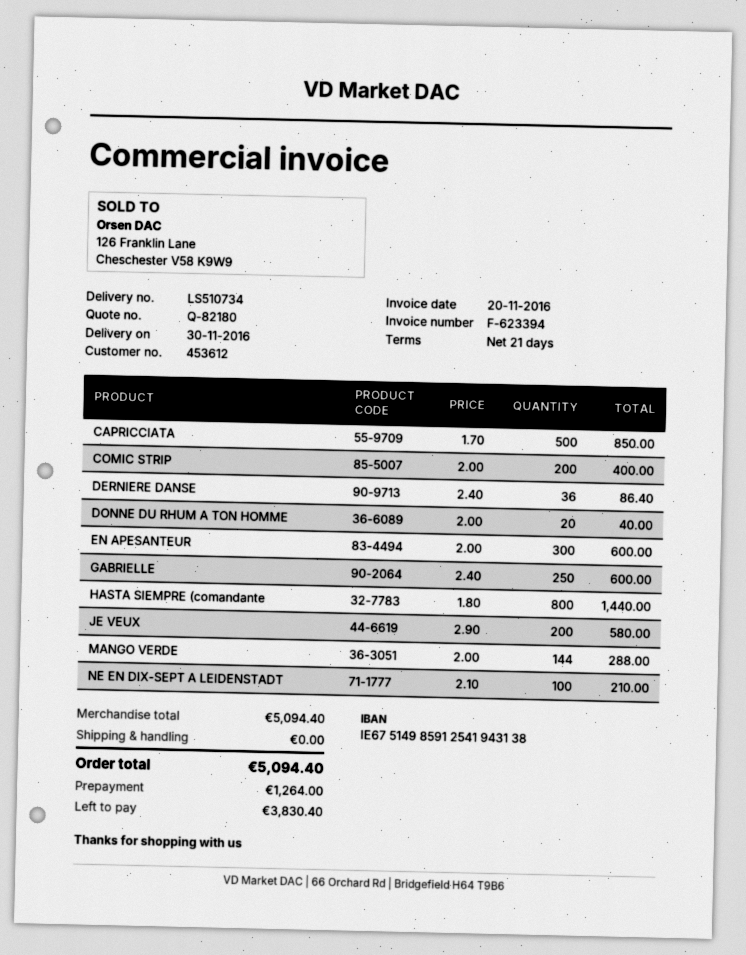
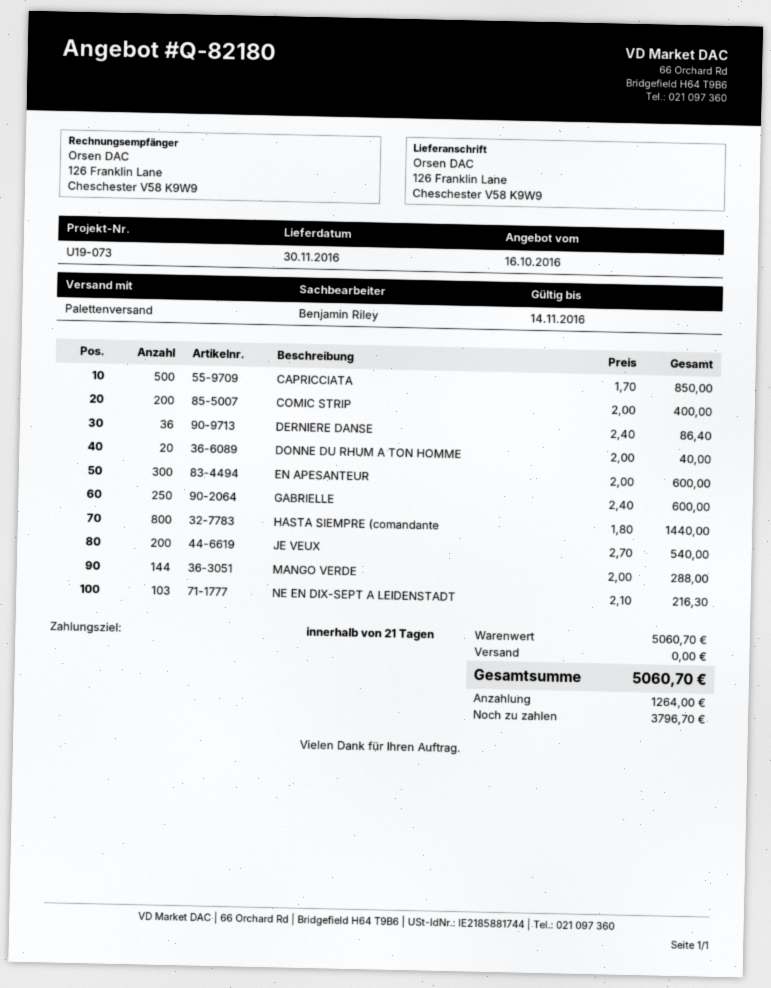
JE VEUX: 200 x 2.90 = 580.00 -> 200 x 2.70 = 540.00
NE EN DIX-SEPT A LEIDENSTADT: 100 x 2.10 = 210.00 -> 103 x 2.10 = 216.30
subtotal: 5094.40 -> 5060.70
total: 5094.40 -> 5060.70
balance: 3830.40 -> 3796.70

